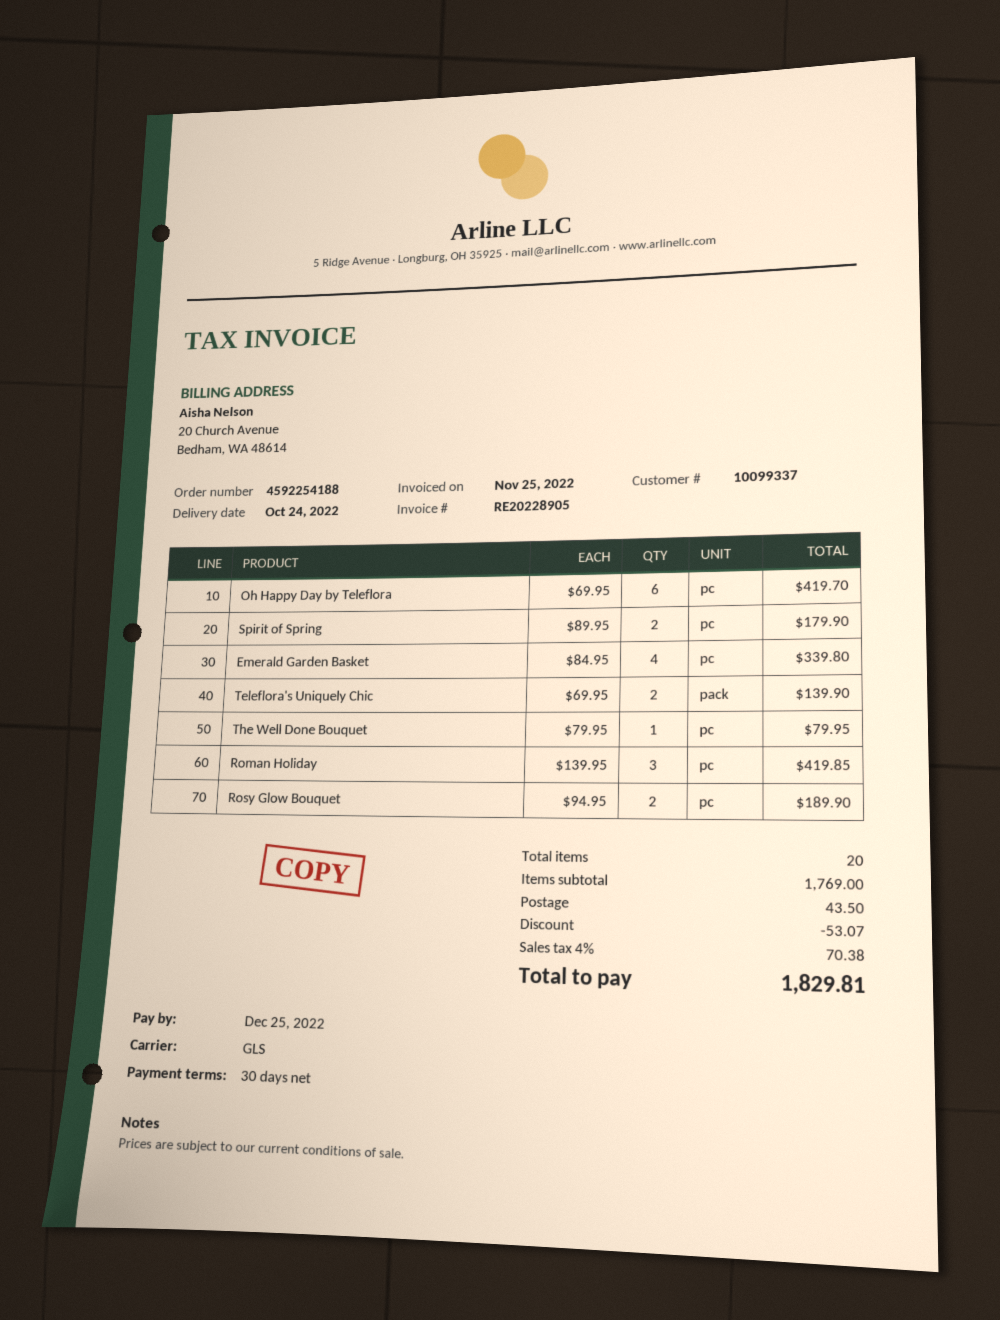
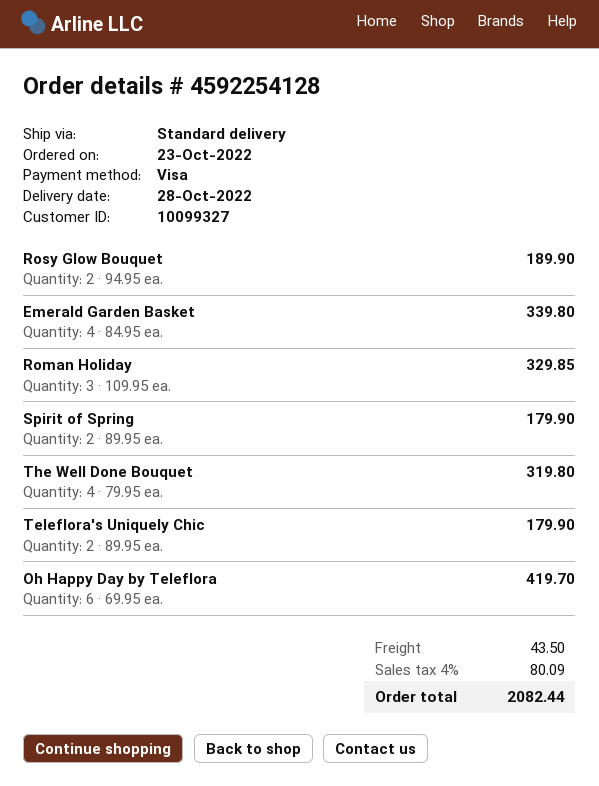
order number: 4592254188 -> 4592254128
delivery date: 2022-10-24 -> 2022-10-28
customer number: 10099337 -> 10099327
shipping method: GLS -> standard
Teleflora's Uniquely Chic: 2 x 69.95 = 139.90 -> 2 x 89.95 = 179.90
The Well Done Bouquet: 1 x 79.95 = 79.95 -> 4 x 79.95 = 319.80
Roman Holiday: 3 x 139.95 = 419.85 -> 3 x 109.95 = 329.85
discount: 53.07 -> none
tax: 4% = 70.38 -> 4% = 80.09
total: 1829.81 -> 2082.44

